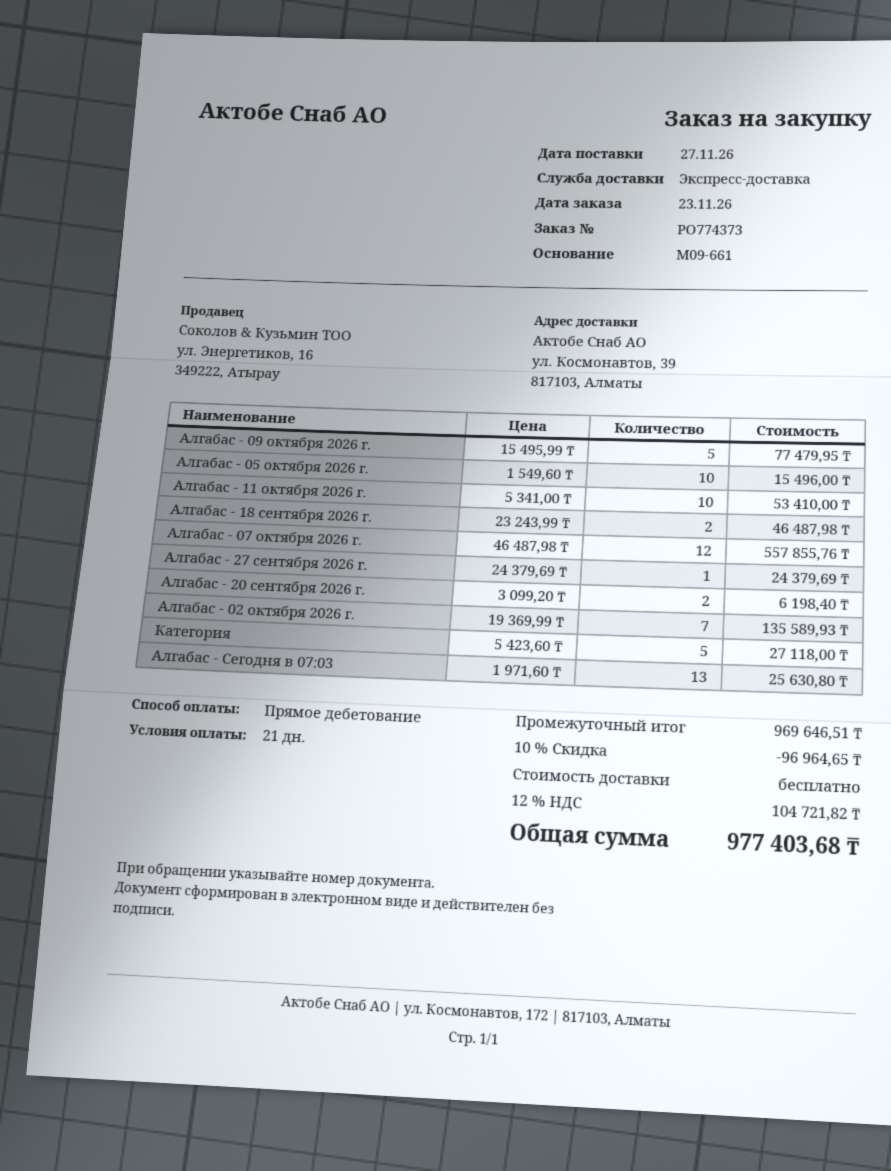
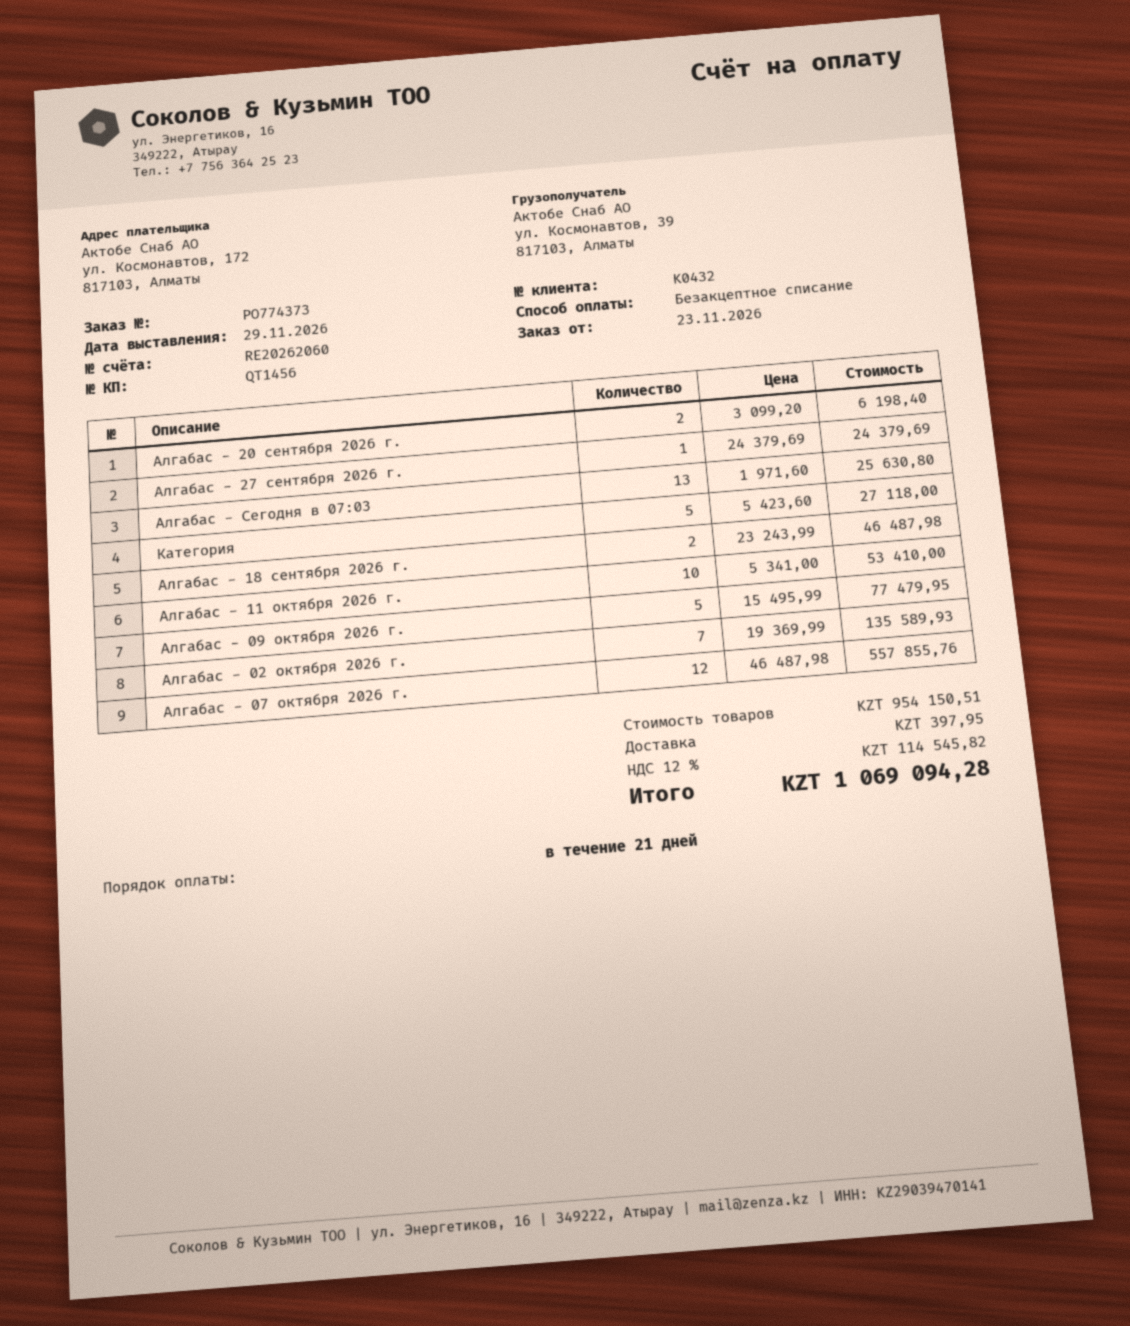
Алгабас - 05 октября 2026 г.: 10 x 1549.60 = 15496.00 -> none
subtotal: 969646.51 -> 954150.51
discount: 10% = 96964.65 -> none
shipping: 0.00 -> 397.95
tax: 12% = 104721.82 -> 12% = 114545.82
total: 977403.68 -> 1069094.28

